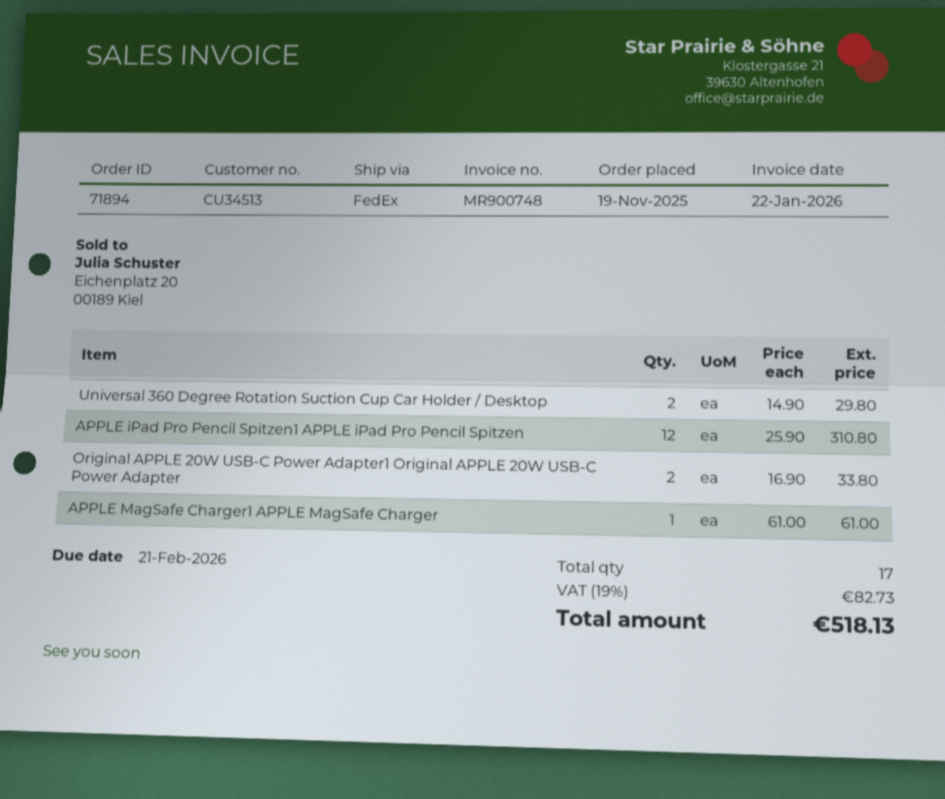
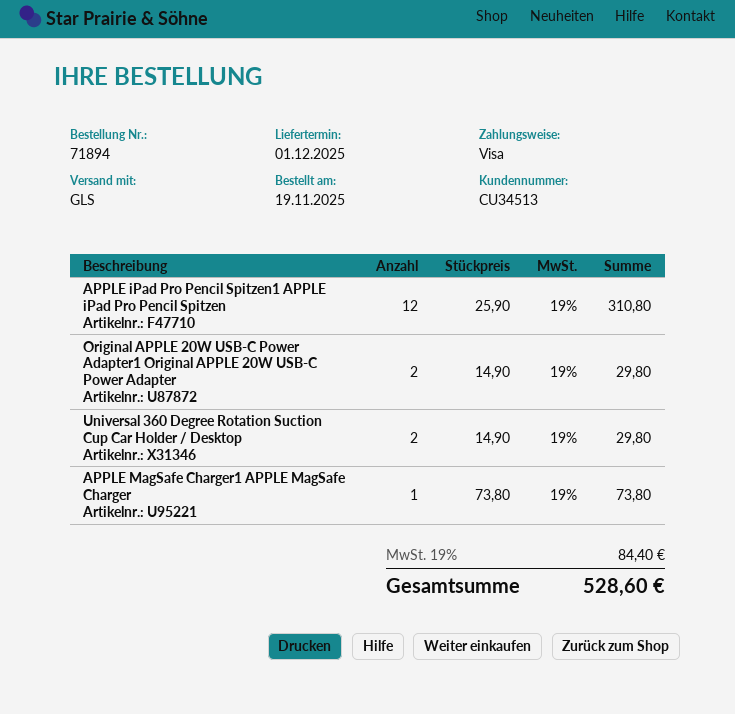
shipping method: FedEx -> GLS
Original APPLE 20W USB-C Power Adapter1 Original APPLE 20W USB-C Power Adapter: 2 x 16.90 = 33.80 -> 2 x 14.90 = 29.80
APPLE MagSafe Charger1 APPLE MagSafe Charger: 1 x 61.00 = 61.00 -> 1 x 73.80 = 73.80
tax: 19% = 82.73 -> 19% = 84.40
total: 518.13 -> 528.60

